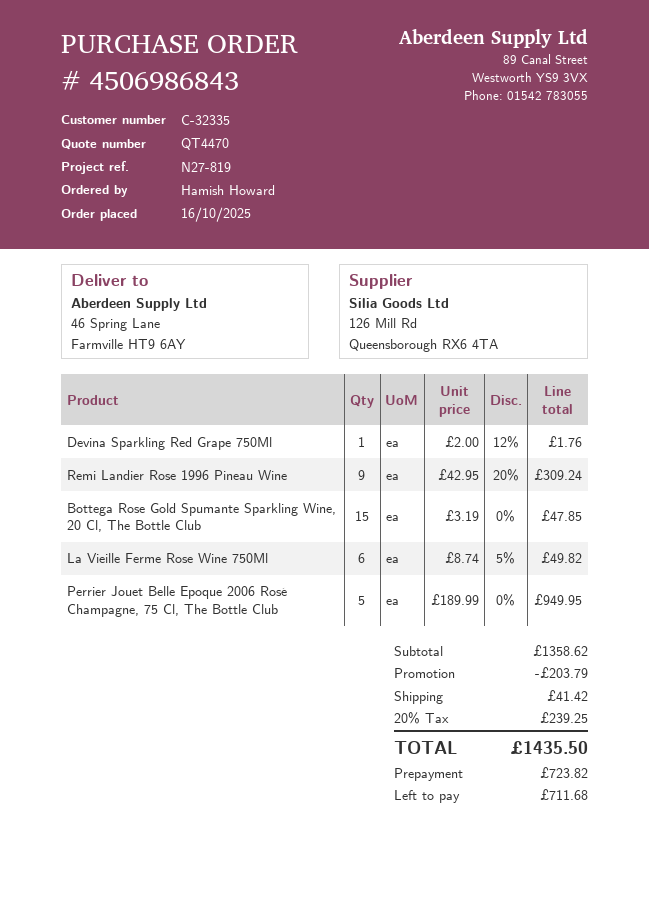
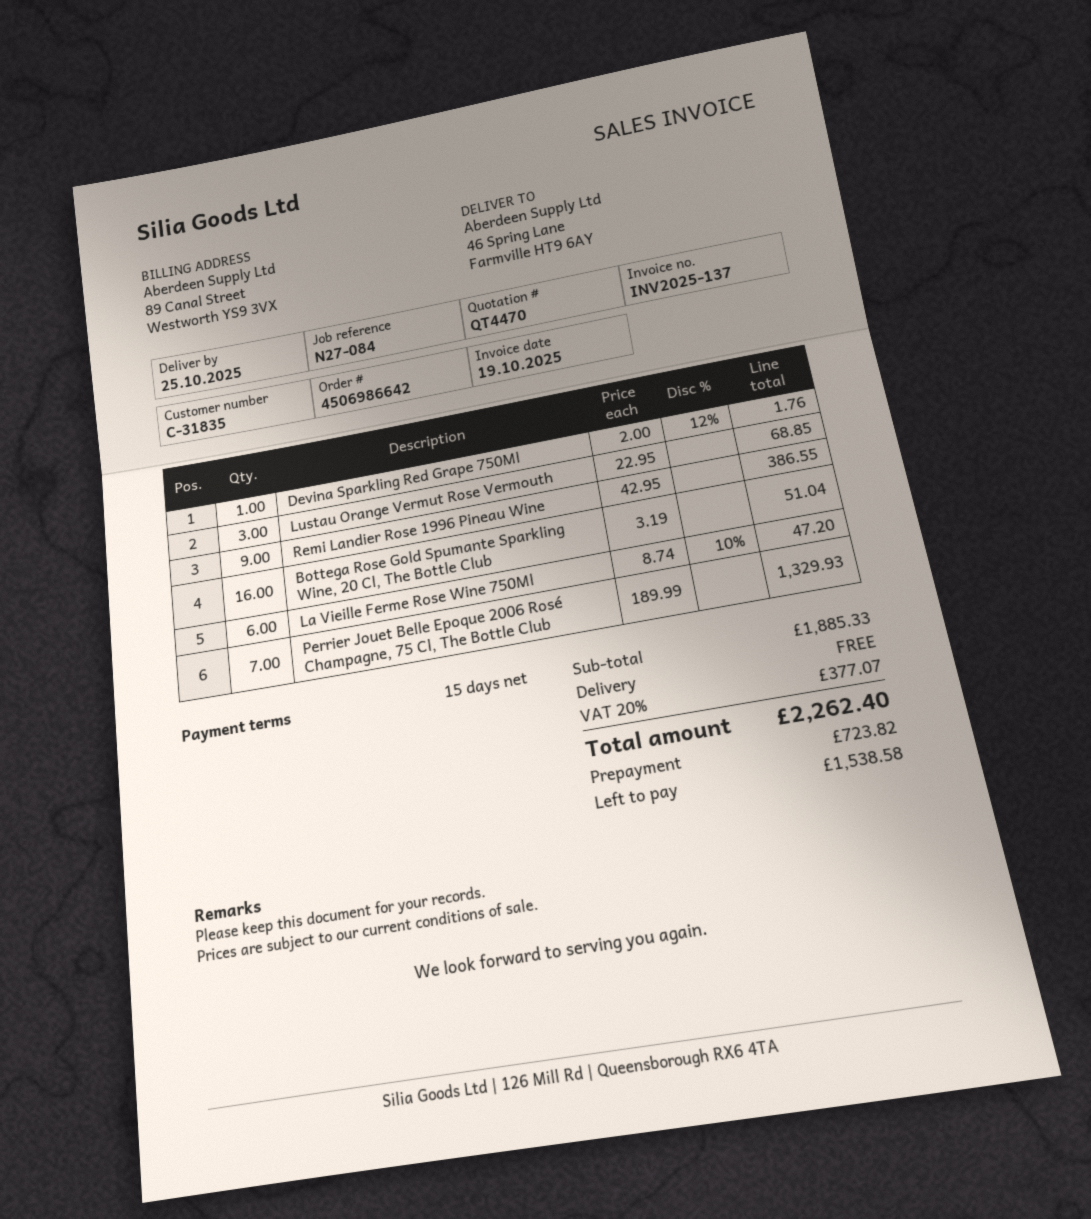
order number: 4506986843 -> 4506986642
customer number: C-32335 -> C-31835
reference: N27-819 -> N27-084
Remi Landier Rose 1996 Pineau Wine: 9 x 42.95 - 20% = 309.24 -> 9 x 42.95 = 386.55
Bottega Rose Gold Spumante Sparkling Wine, 20 Cl, The Bottle Club: 15 x 3.19 = 47.85 -> 16 x 3.19 = 51.04
La Vieille Ferme Rose Wine 750Ml: 6 x 8.74 - 5% = 49.82 -> 6 x 8.74 - 10% = 47.20
Perrier Jouet Belle Epoque 2006 Rosé Champagne, 75 Cl, The Bottle Club: 5 x 189.99 = 949.95 -> 7 x 189.99 = 1329.93
Lustau Orange Vermut Rose Vermouth: none -> 3 x 22.95 = 68.85
subtotal: 1358.62 -> 1885.33
discount: 203.79 -> none
shipping: 41.42 -> 0.00
tax: 20% = 239.25 -> 20% = 377.07
total: 1435.50 -> 2262.40
balance: 711.68 -> 1538.58

